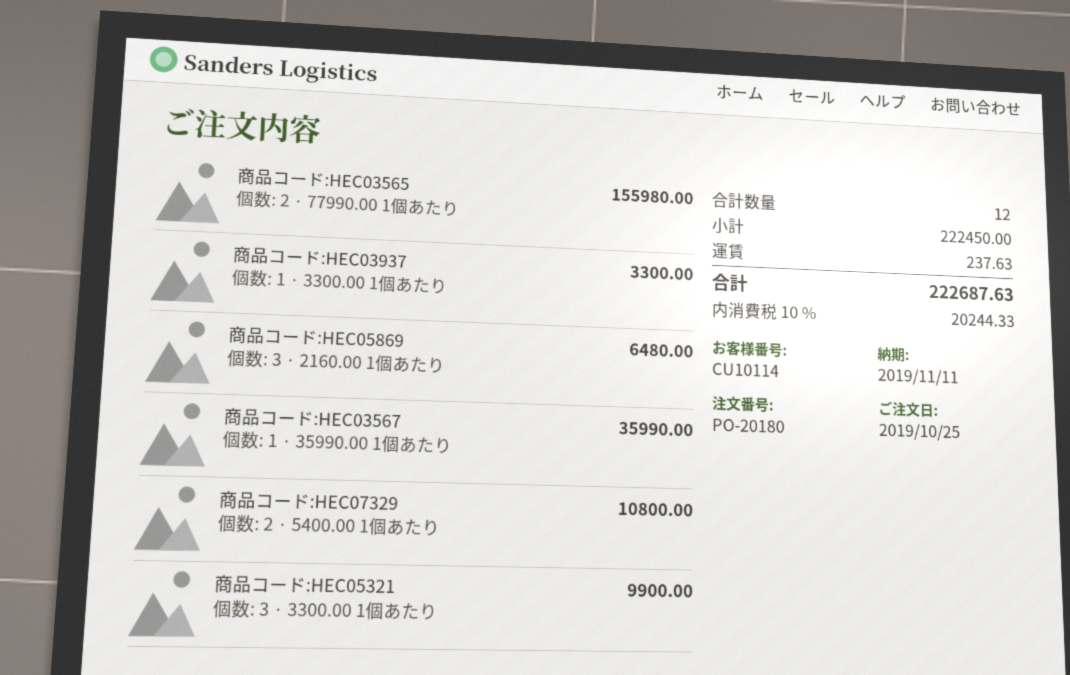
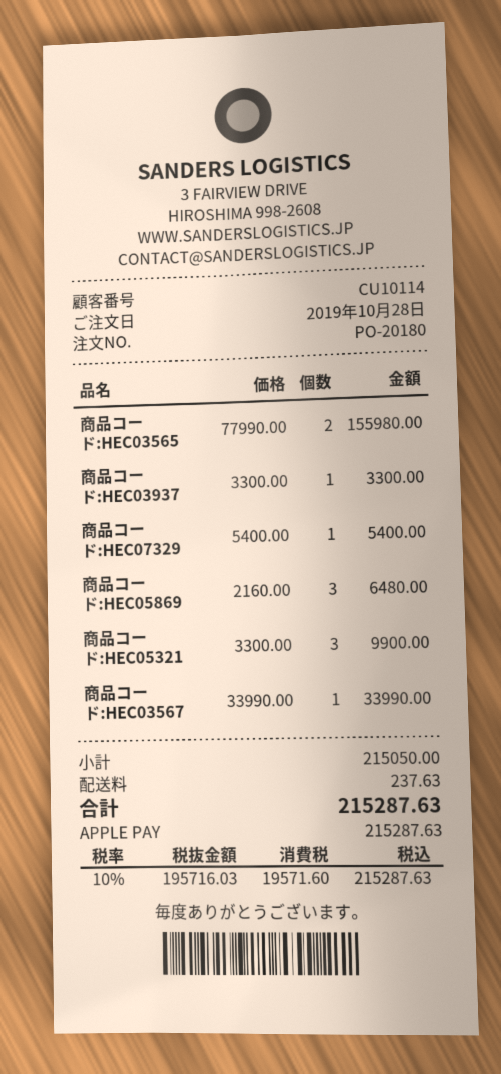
order date: 2019-10-25 -> 2019-10-28
商品コード:HEC03567: 1 x 35990.00 = 35990.00 -> 1 x 33990.00 = 33990.00
商品コード:HEC07329: 2 x 5400.00 = 10800.00 -> 1 x 5400.00 = 5400.00
subtotal: 222450.00 -> 215050.00
tax: 10% = 20244.33 -> 10% = 19571.60
total: 222687.63 -> 215287.63

